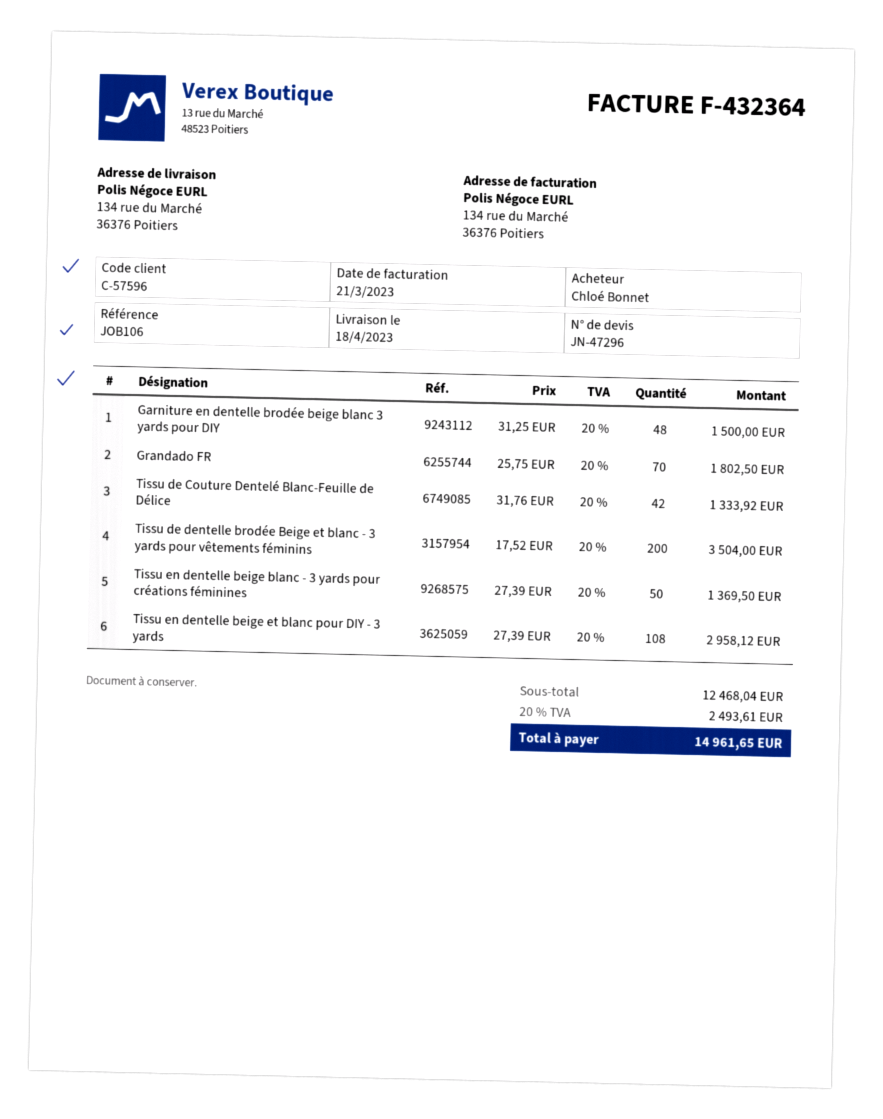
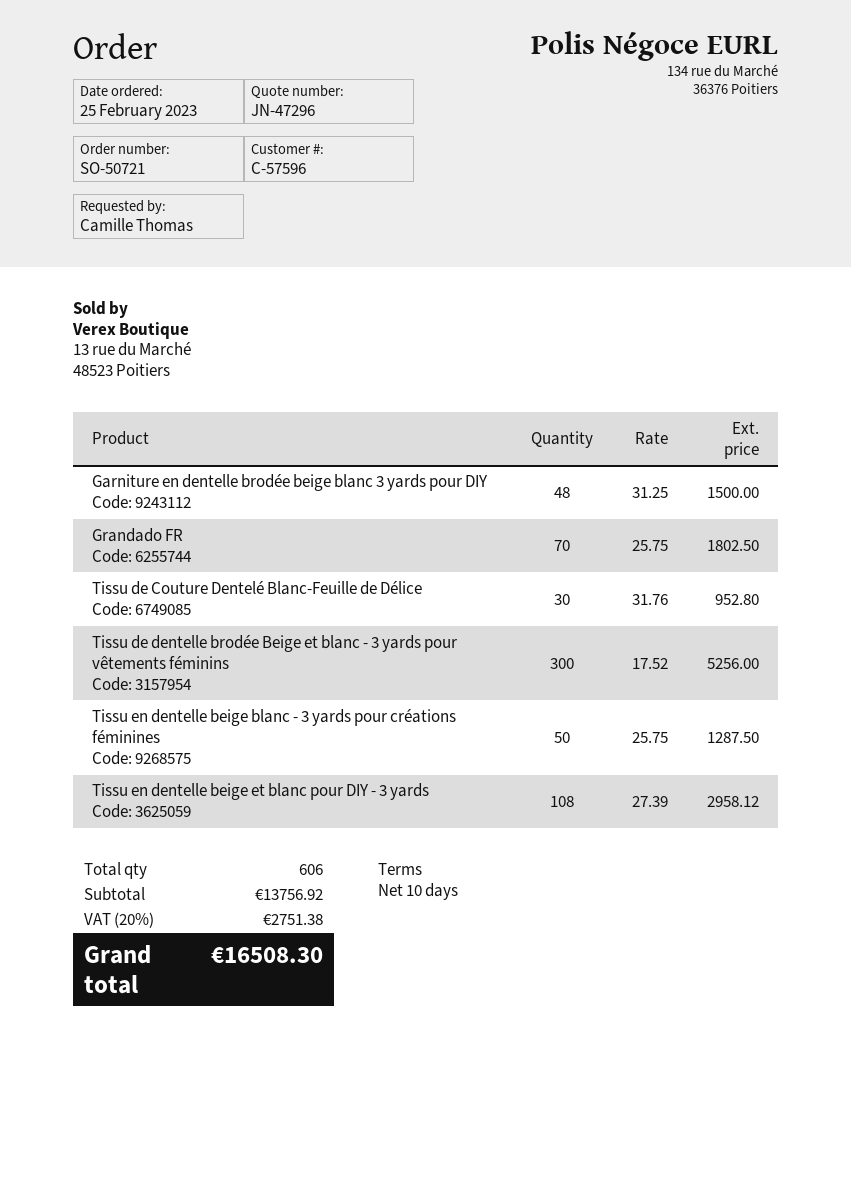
ordered by: Chloé Bonnet -> Camille Thomas
Tissu de Couture Dentelé Blanc-Feuille de Délice: 42 x 31.76 = 1333.92 -> 30 x 31.76 = 952.80
Tissu de dentelle brodée Beige et blanc - 3 yards pour vêtements féminins: 200 x 17.52 = 3504.00 -> 300 x 17.52 = 5256.00
Tissu en dentelle beige blanc - 3 yards pour créations féminines: 50 x 27.39 = 1369.50 -> 50 x 25.75 = 1287.50
subtotal: 12468.04 -> 13756.92
tax: 20% = 2493.61 -> 20% = 2751.38
total: 14961.65 -> 16508.30

